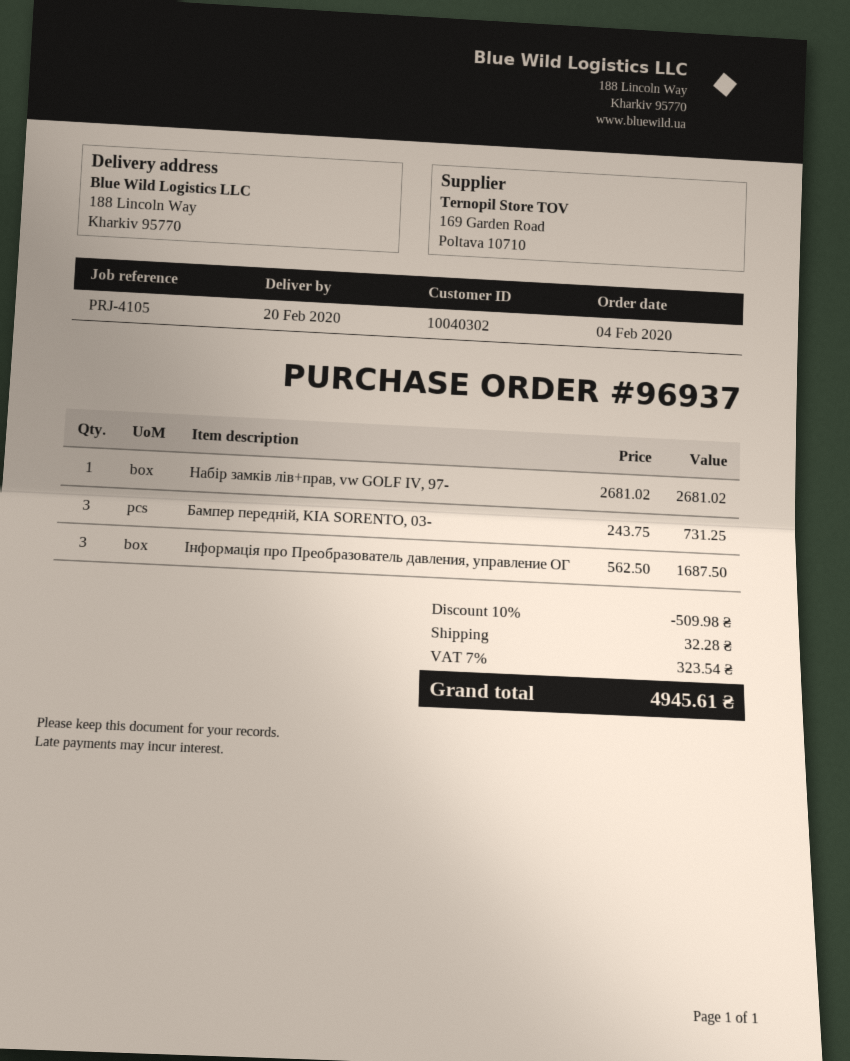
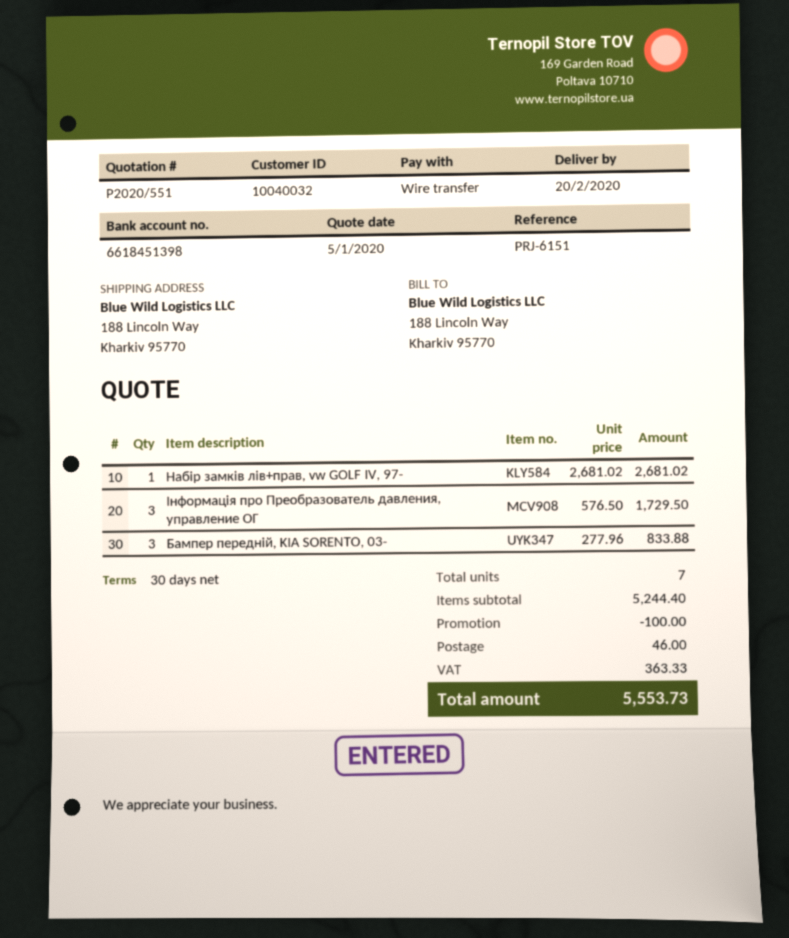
customer number: 10040302 -> 10040032
reference: PRJ-4105 -> PRJ-6151
Бампер передній, KIA SORENTO, 03-: 3 x 243.75 = 731.25 -> 3 x 277.96 = 833.88
Інформація про Преобразователь давления, управление ОГ: 3 x 562.50 = 1687.50 -> 3 x 576.50 = 1729.50
discount: 509.98 -> 100.00
shipping: 32.28 -> 46.00
tax: 323.54 -> 363.33
total: 4945.61 -> 5553.73

